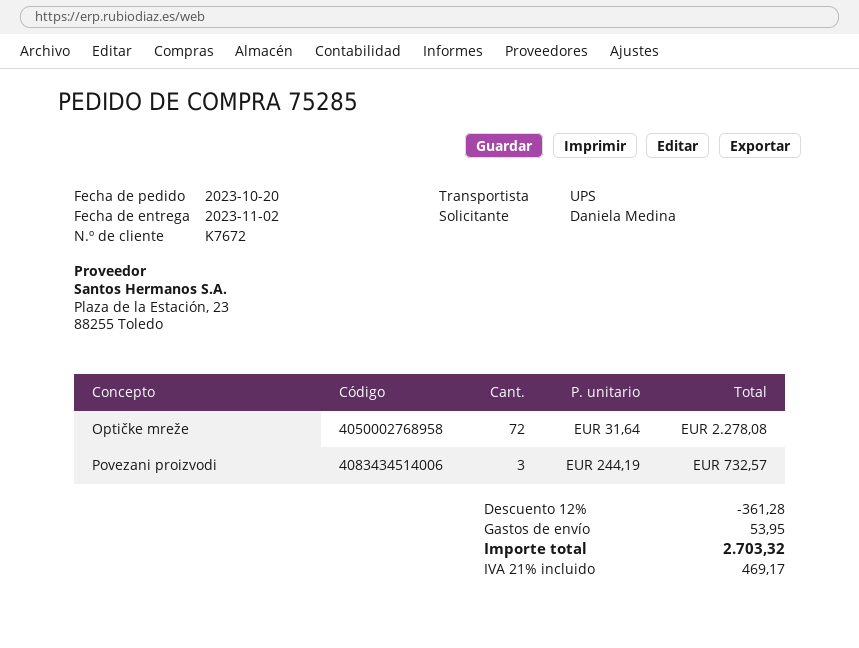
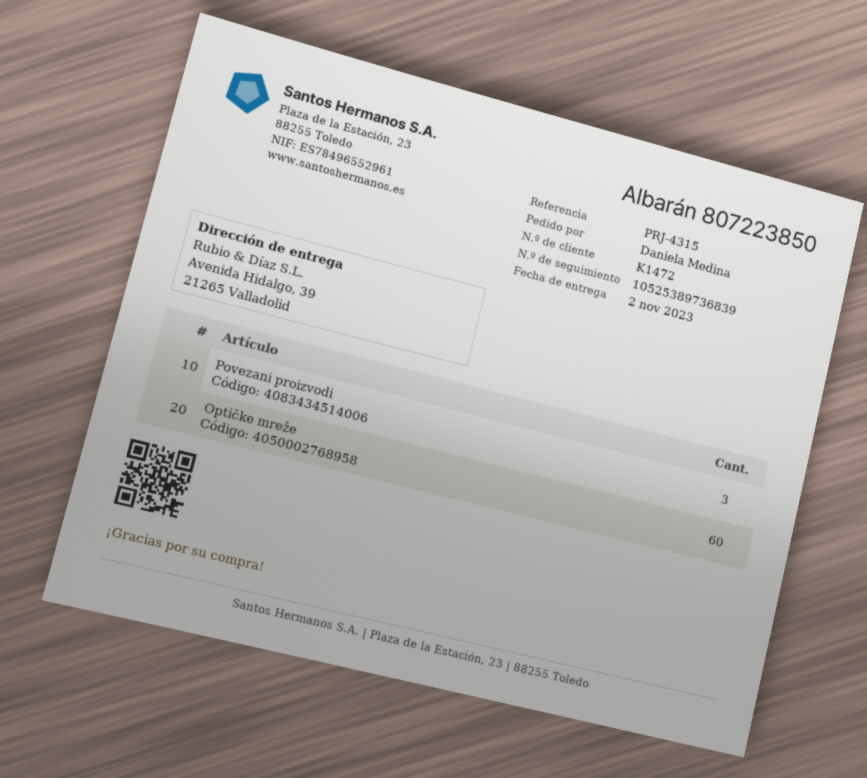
customer number: K7672 -> K1472
Optičke mreže: 72 -> 60

